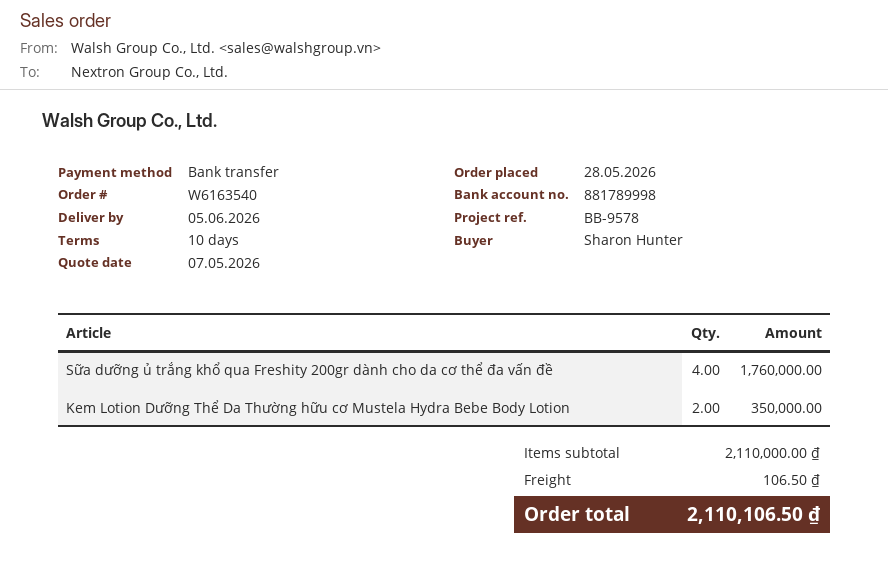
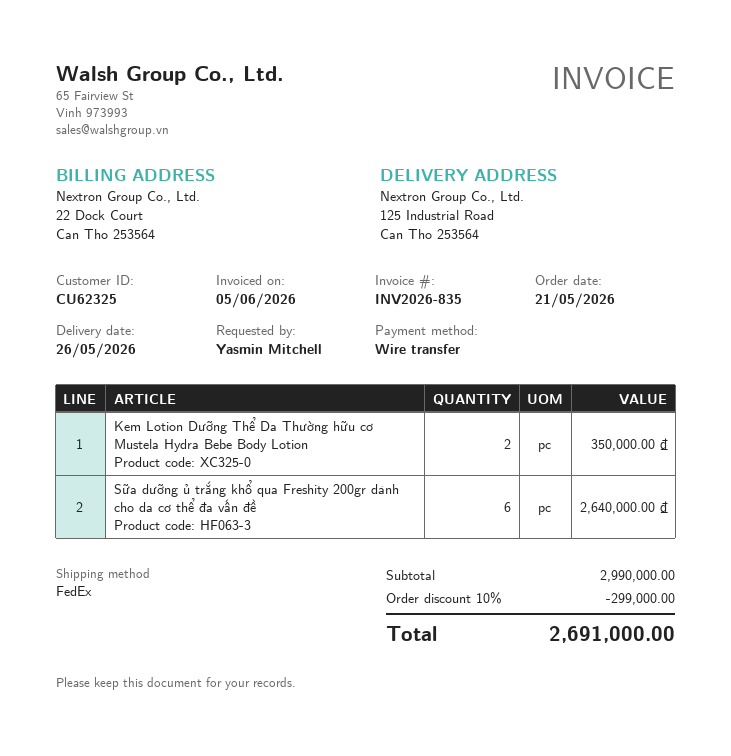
order date: 2026-05-28 -> 2026-05-21
delivery date: 2026-06-05 -> 2026-05-26
ordered by: Sharon Hunter -> Yasmin Mitchell
Sữa dưỡng ủ trắng khổ qua Freshity 200gr dành cho da cơ thể đa vấn đề: 4 for 1760000.00 -> 6 for 2640000.00
subtotal: 2110000.00 -> 2990000.00
discount: none -> 10% = 299000.00
shipping: 106.50 -> none
total: 2110106.50 -> 2691000.00

